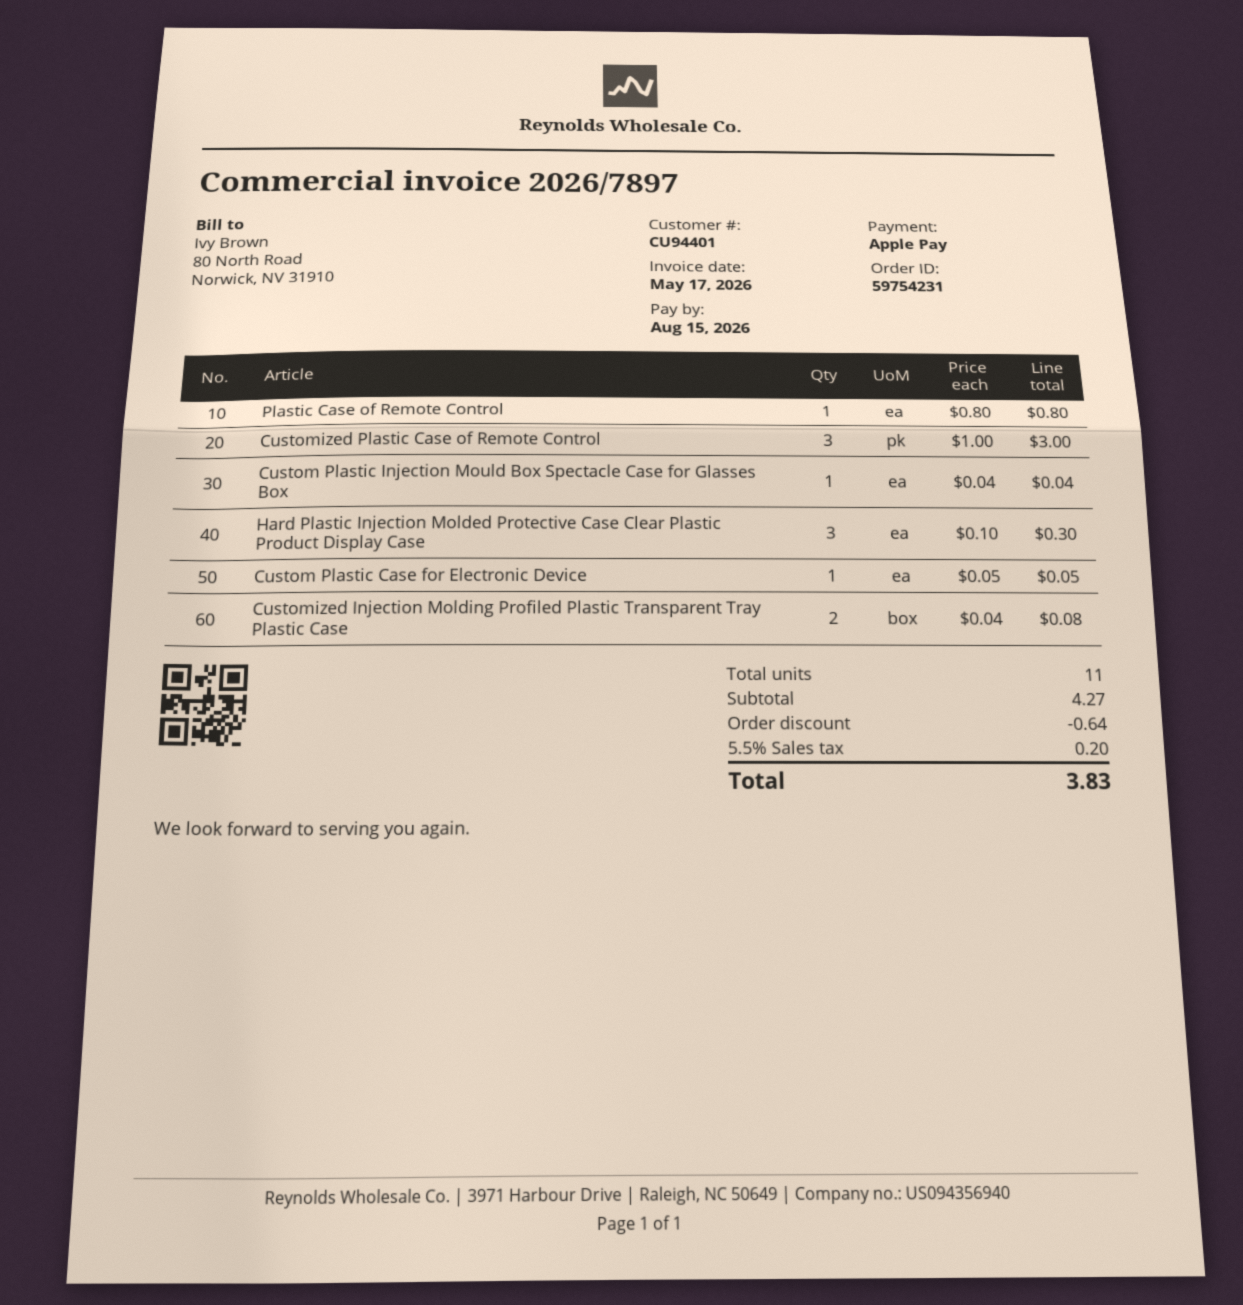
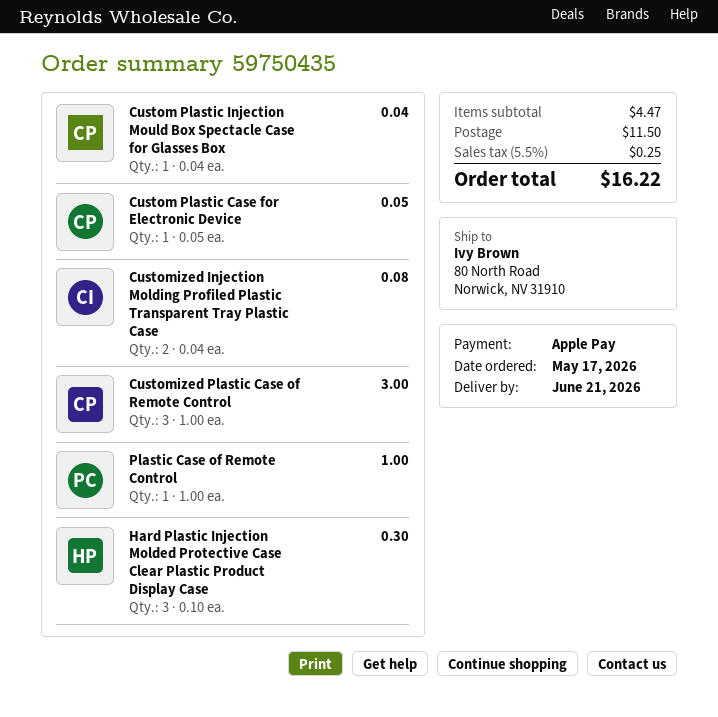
order number: 59754231 -> 59750435
Plastic Case of Remote Control: 1 x 0.80 = 0.80 -> 1 x 1.00 = 1.00
subtotal: 4.27 -> 4.47
discount: 0.64 -> none
shipping: none -> 11.50
tax: 5.5% = 0.20 -> 5.5% = 0.25
total: 3.83 -> 16.22

